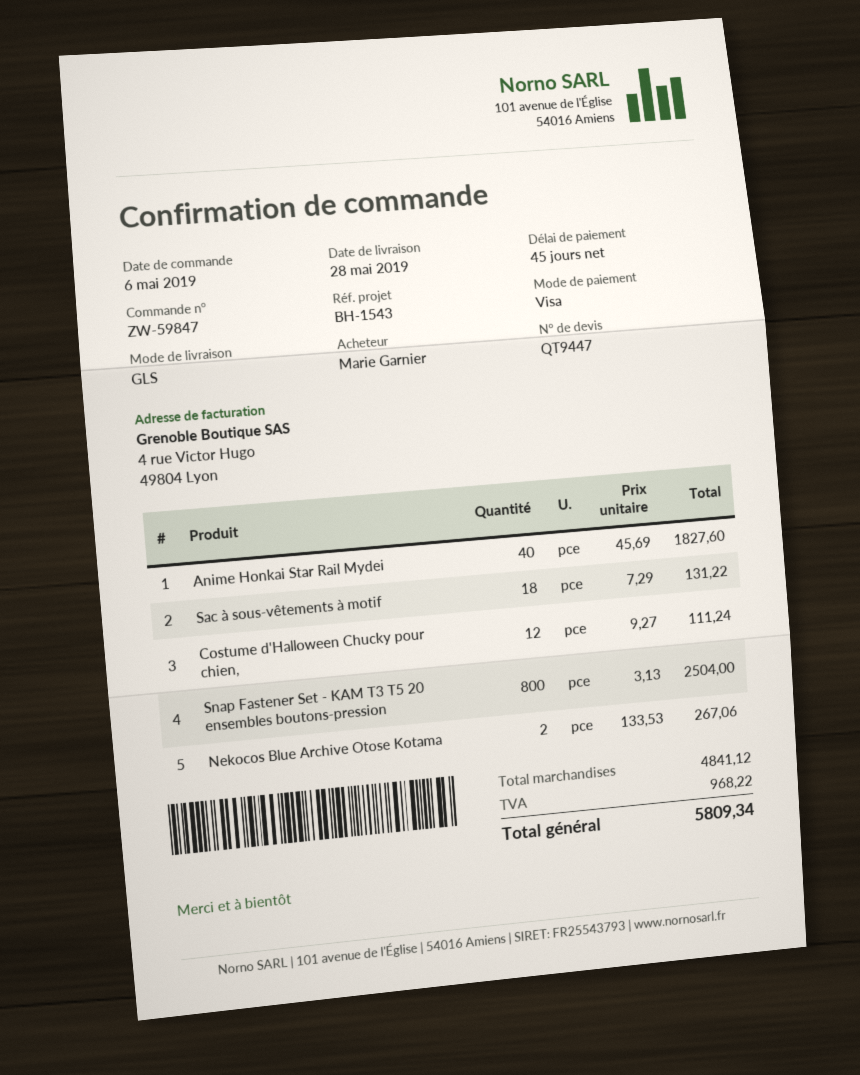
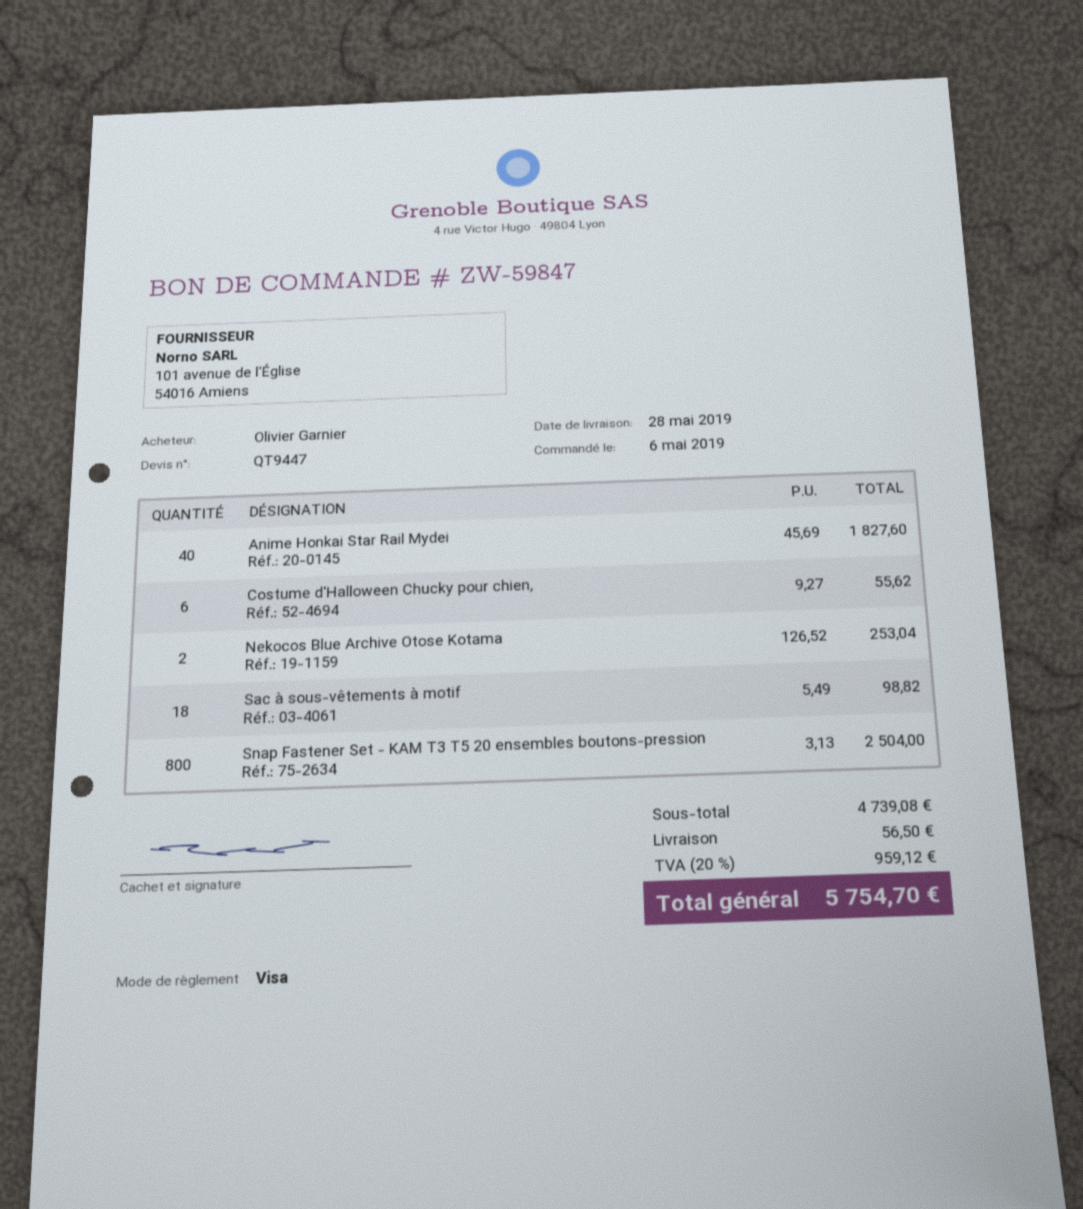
ordered by: Marie Garnier -> Olivier Garnier
Sac à sous-vêtements à motif: 18 x 7.29 = 131.22 -> 18 x 5.49 = 98.82
Costume d'Halloween Chucky pour chien,: 12 x 9.27 = 111.24 -> 6 x 9.27 = 55.62
Nekocos Blue Archive Otose Kotama: 2 x 133.53 = 267.06 -> 2 x 126.52 = 253.04
subtotal: 4841.12 -> 4739.08
shipping: none -> 56.50
tax: 968.22 -> 959.12
total: 5809.34 -> 5754.70

